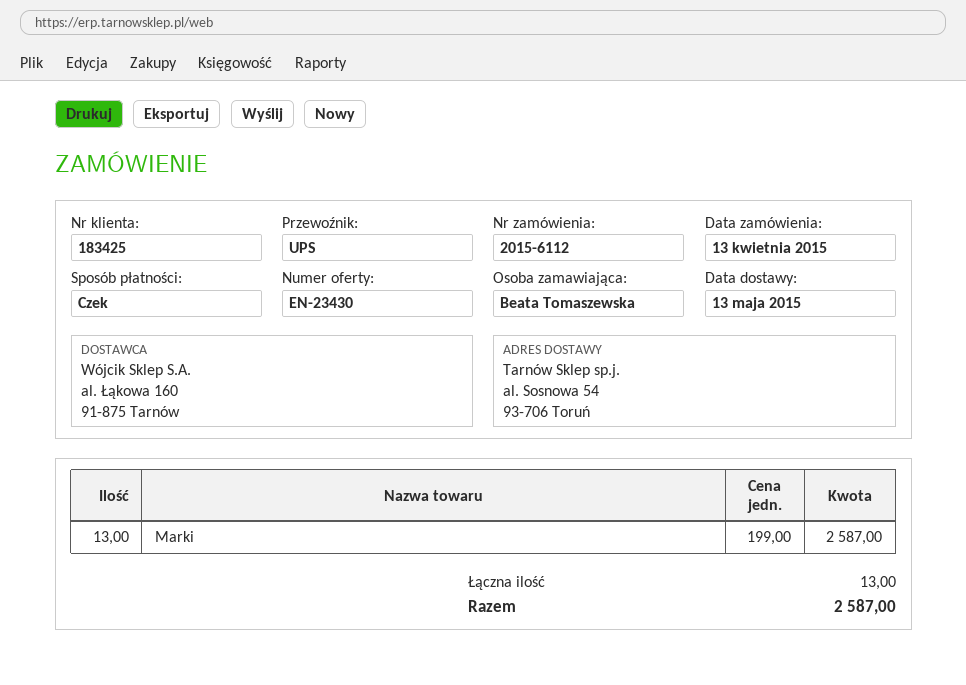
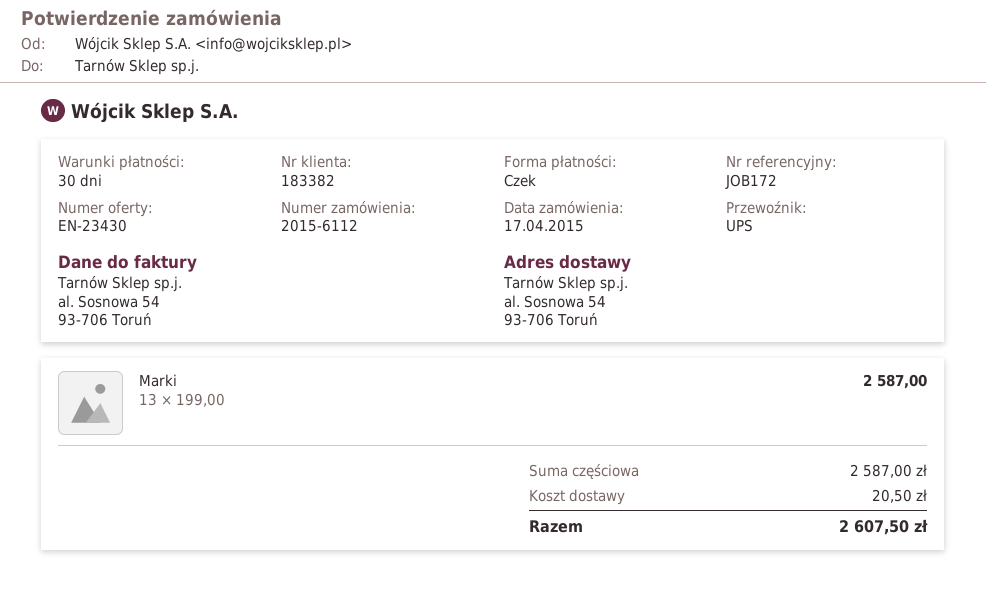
order date: 2015-04-13 -> 2015-04-17
customer number: 183425 -> 183382
shipping: none -> 20.50
total: 2587.00 -> 2607.50

